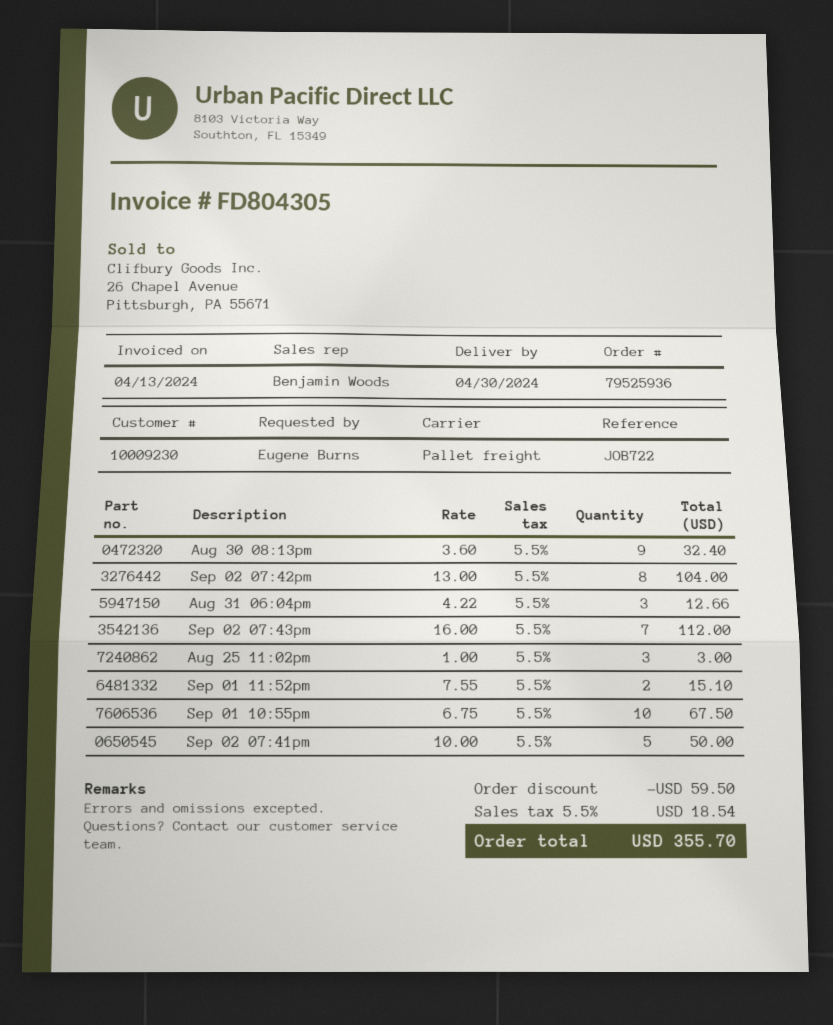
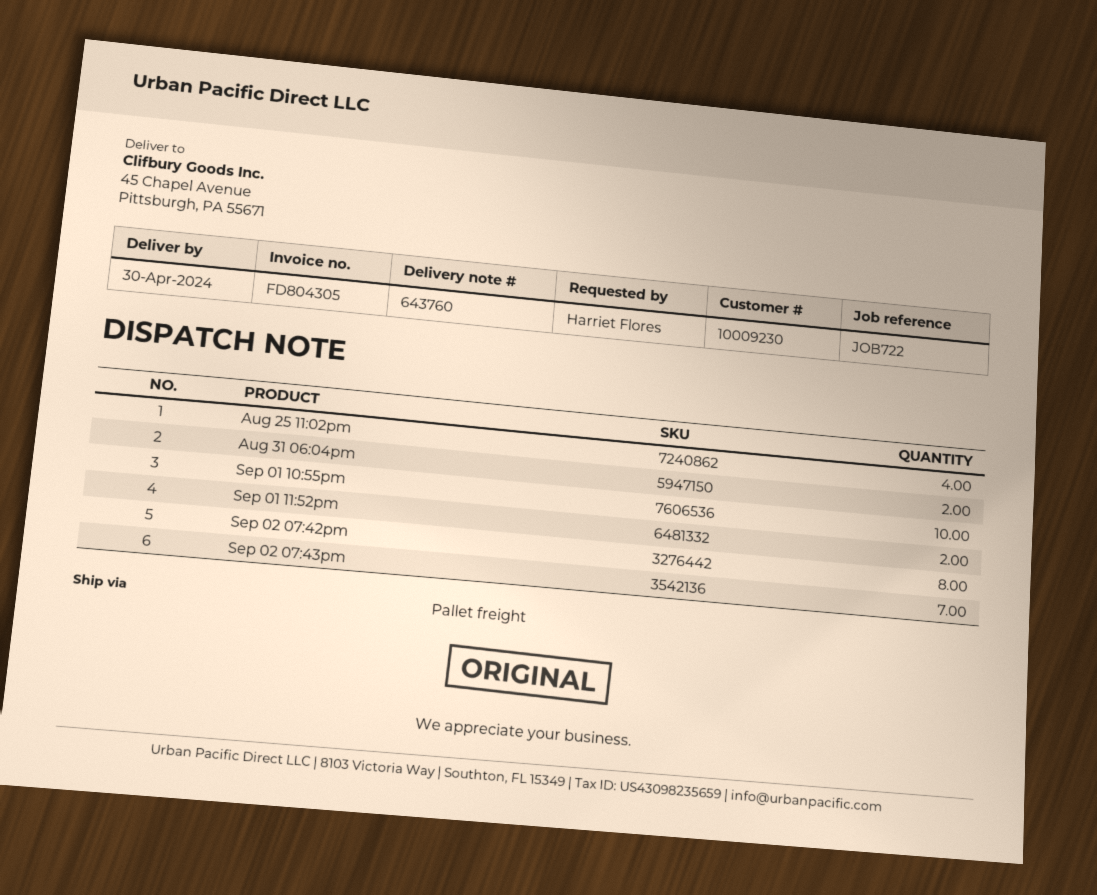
ordered by: Eugene Burns -> Harriet Flores
Aug 30 08:13pm: 9 -> none
Aug 31 06:04pm: 3 -> 2
Aug 25 11:02pm: 3 -> 4
Sep 02 07:41pm: 5 -> none

